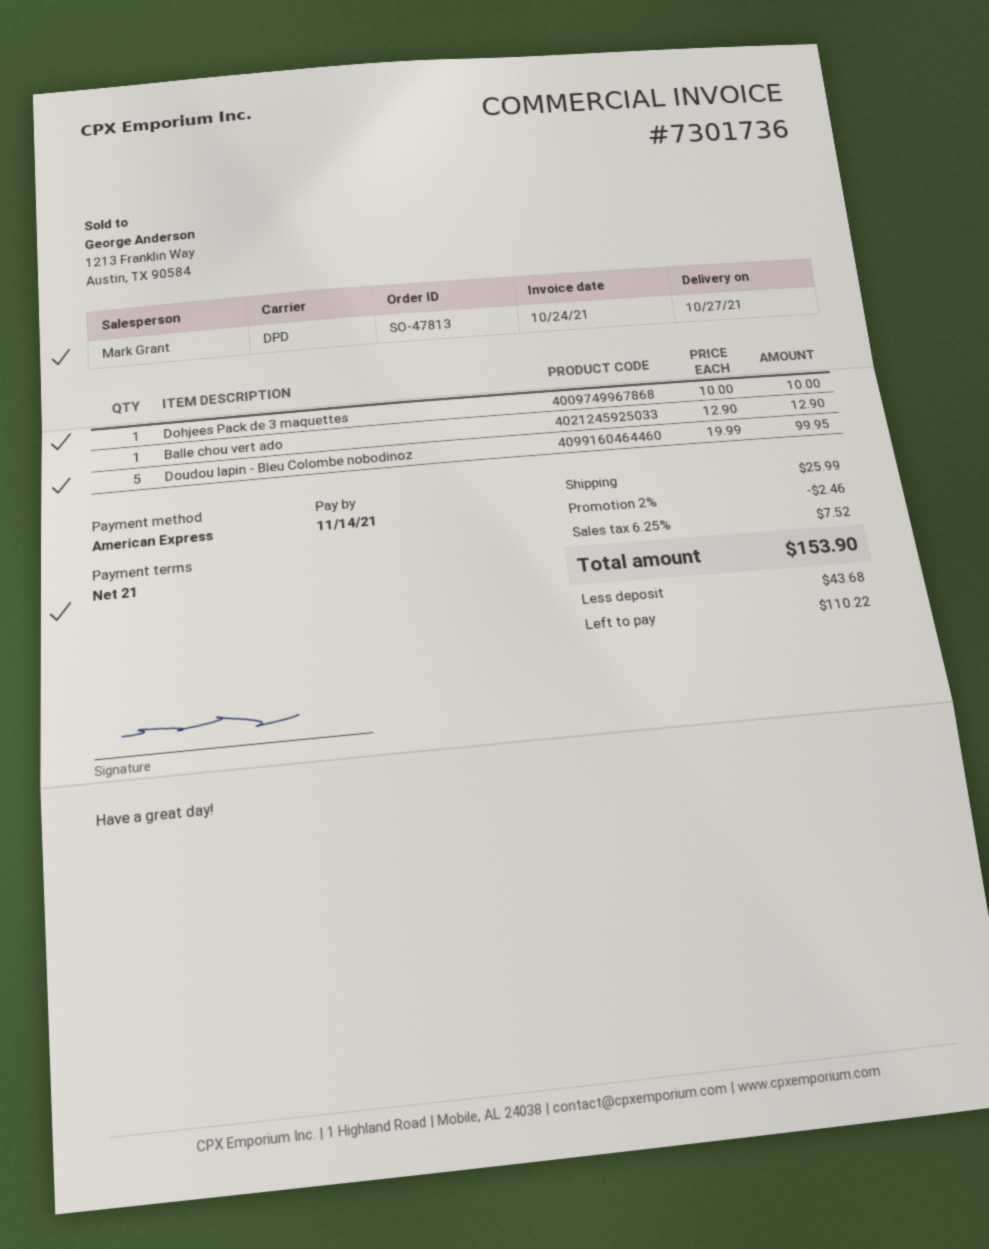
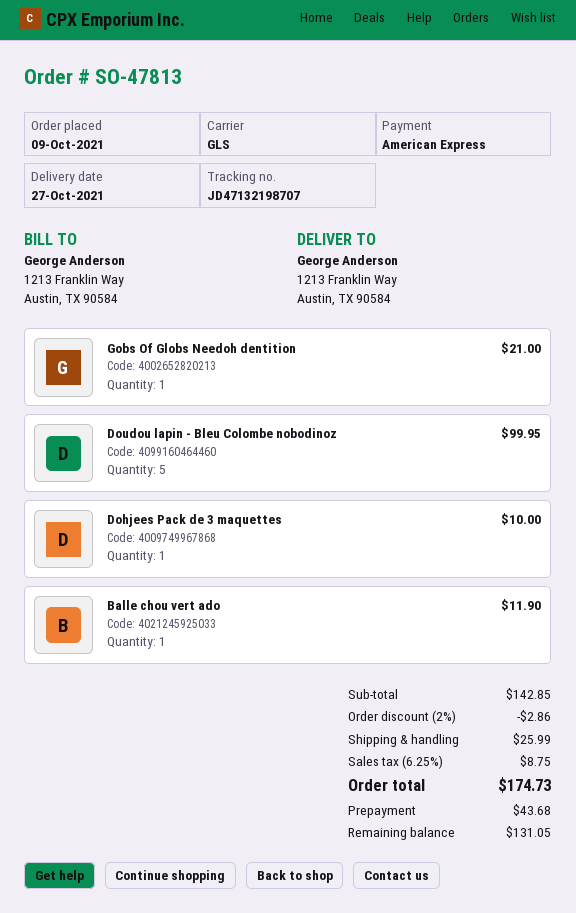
shipping method: DPD -> GLS
Balle chou vert ado: 1 for 12.90 -> 1 for 11.90
Gobs Of Globs Needoh dentition: none -> 1 for 21.00
discount: 2% = 2.46 -> 2% = 2.86
tax: 6.25% = 7.52 -> 6.25% = 8.75
total: 153.90 -> 174.73
balance: 110.22 -> 131.05

